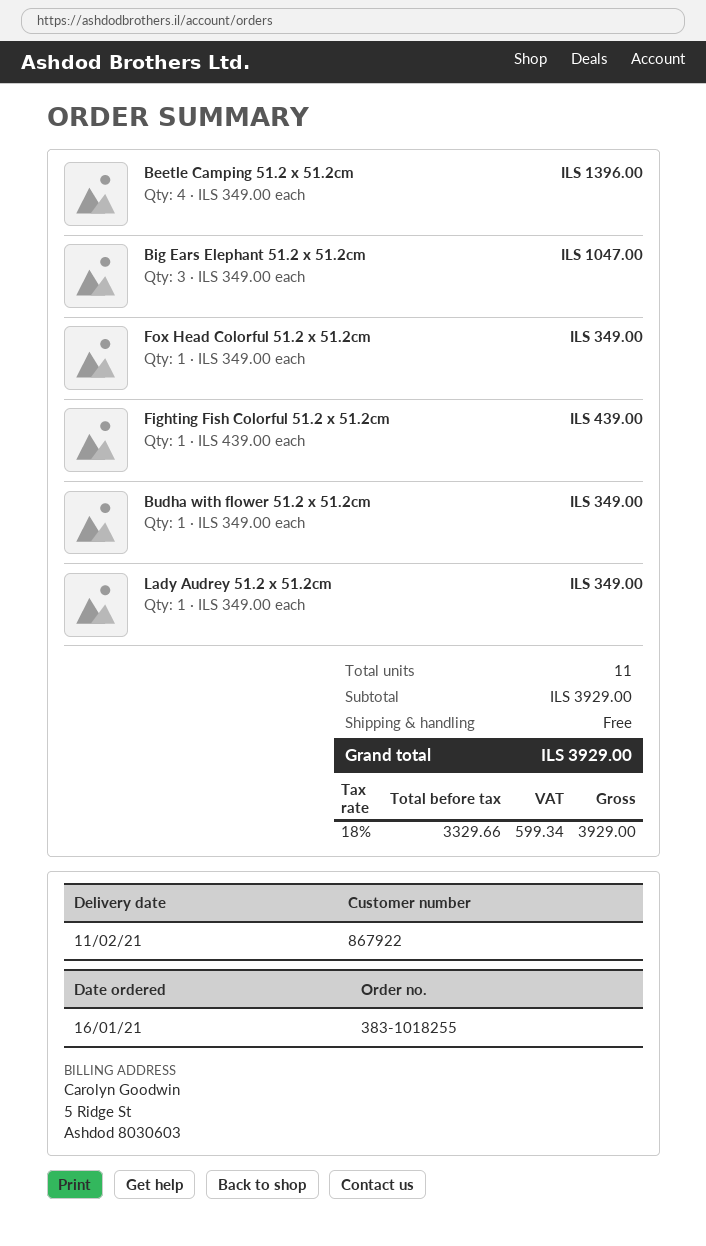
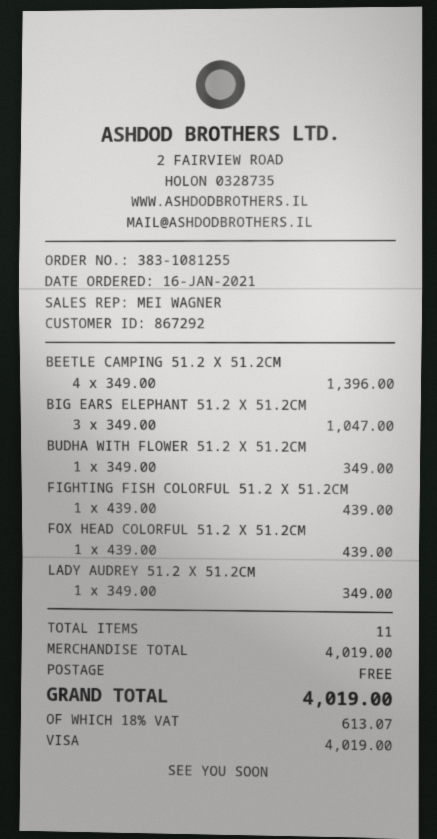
order number: 383-1018255 -> 383-1081255
customer number: 867922 -> 867292
Fox Head Colorful 51.2 x 51.2cm: 1 x 349.00 = 349.00 -> 1 x 439.00 = 439.00
subtotal: 3929.00 -> 4019.00
tax: 18% = 599.34 -> 18% = 613.07
total: 3929.00 -> 4019.00

